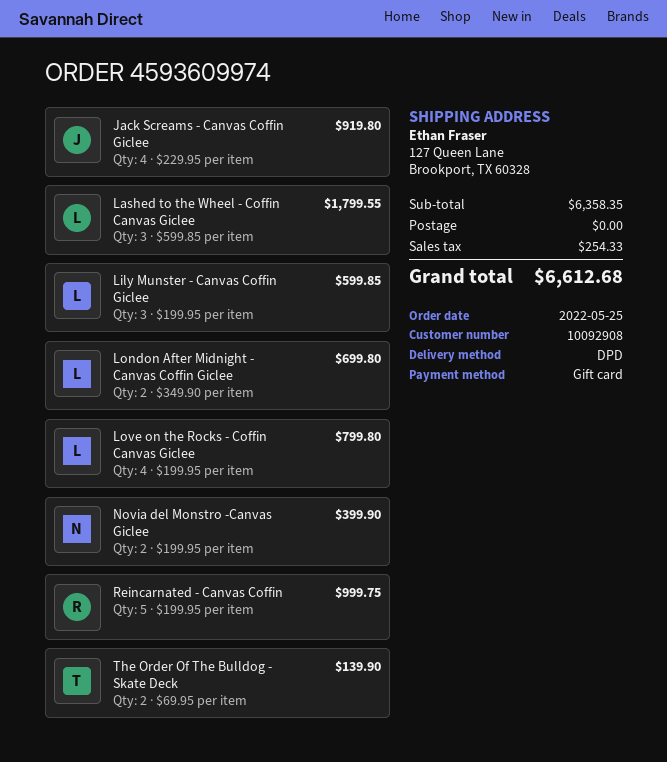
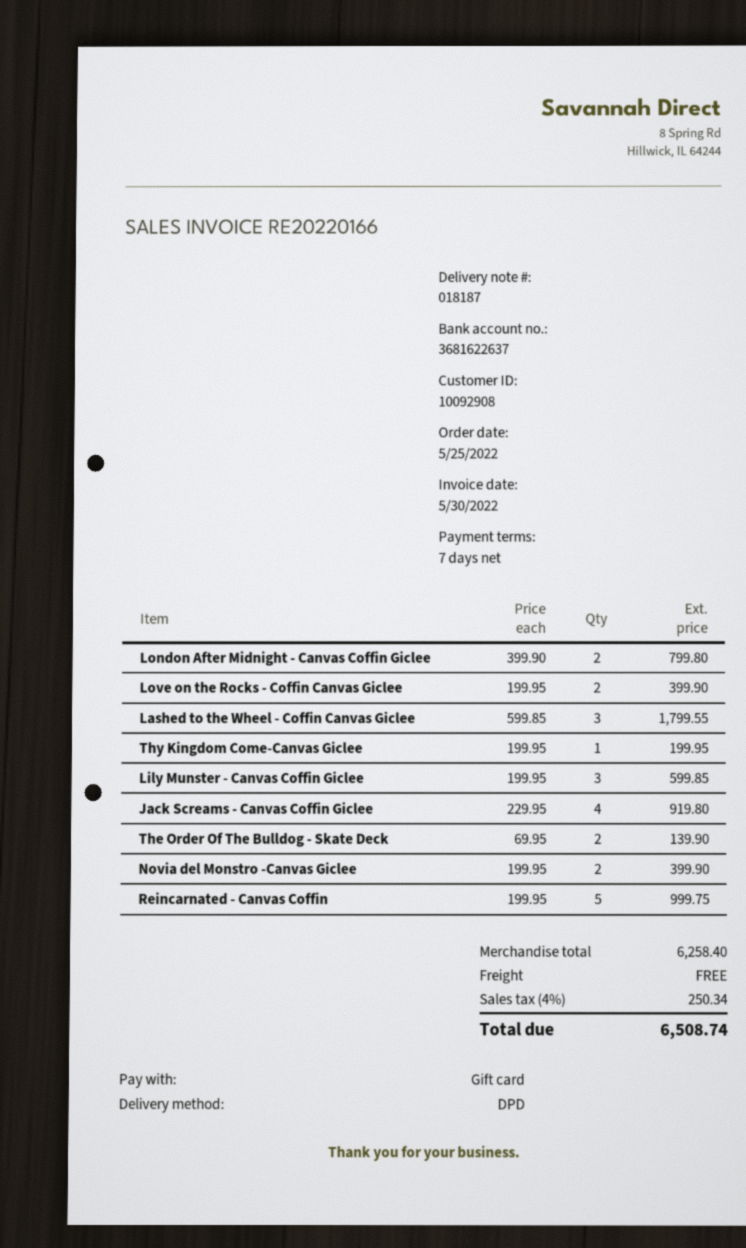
London After Midnight - Canvas Coffin Giclee: 2 x 349.90 = 699.80 -> 2 x 399.90 = 799.80
Love on the Rocks - Coffin Canvas Giclee: 4 x 199.95 = 799.80 -> 2 x 199.95 = 399.90
Thy Kingdom Come-Canvas Giclee: none -> 1 x 199.95 = 199.95
subtotal: 6358.35 -> 6258.40
tax: 254.33 -> 250.34
total: 6612.68 -> 6508.74

